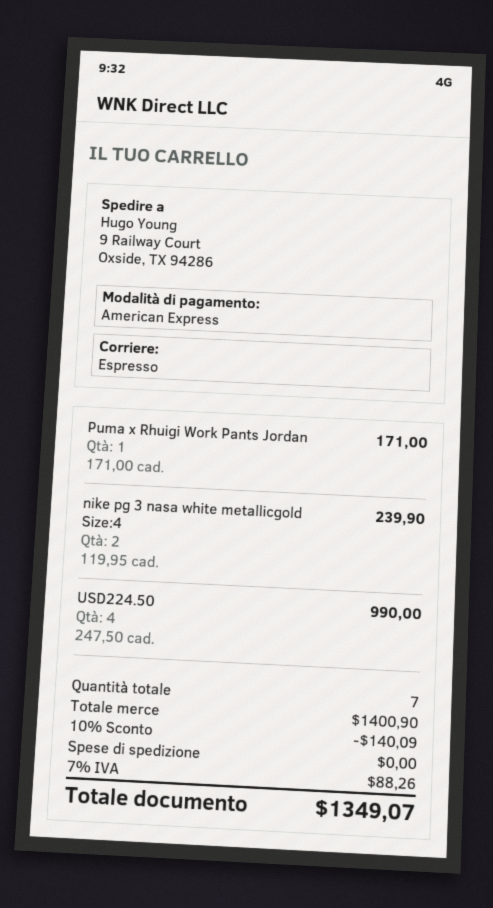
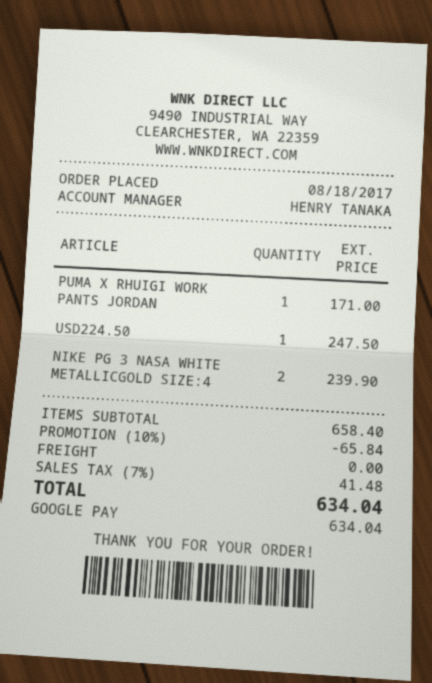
payment method: American Express -> Google Pay
USD224.50: 4 for 990.00 -> 1 for 247.50
subtotal: 1400.90 -> 658.40
discount: 10% = 140.09 -> 10% = 65.84
tax: 7% = 88.26 -> 7% = 41.48
total: 1349.07 -> 634.04

